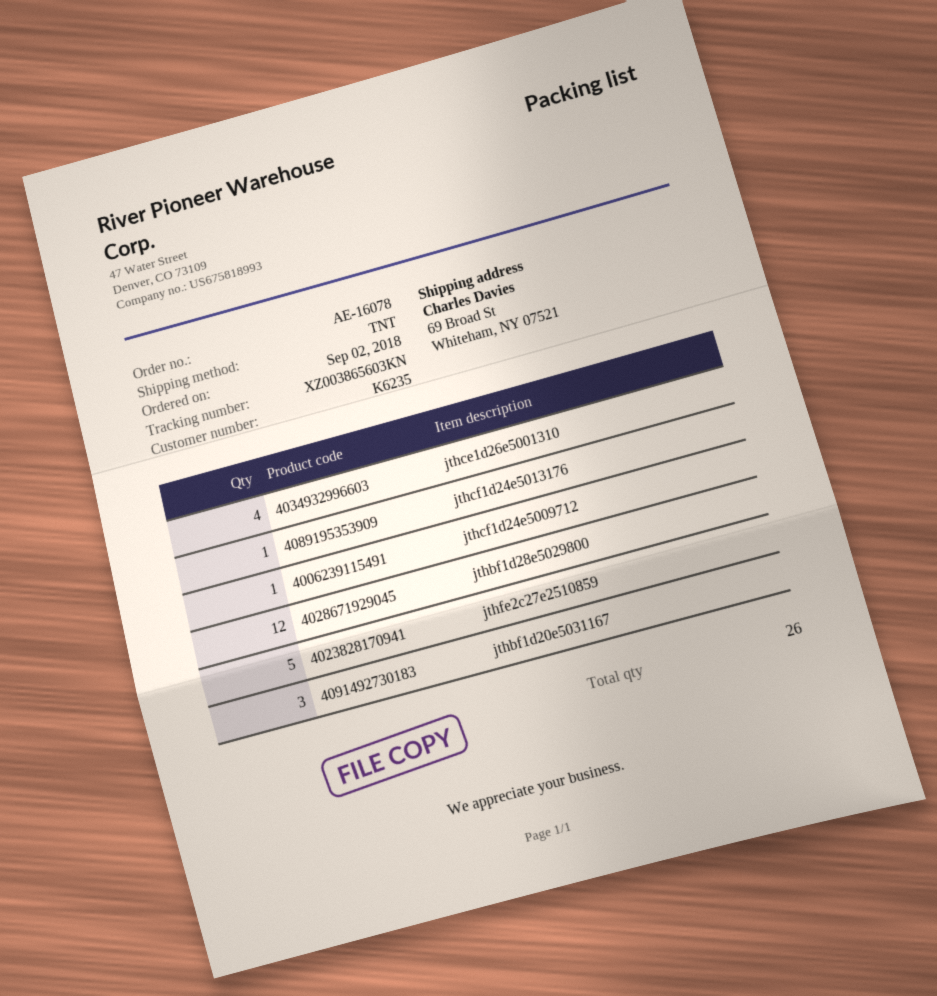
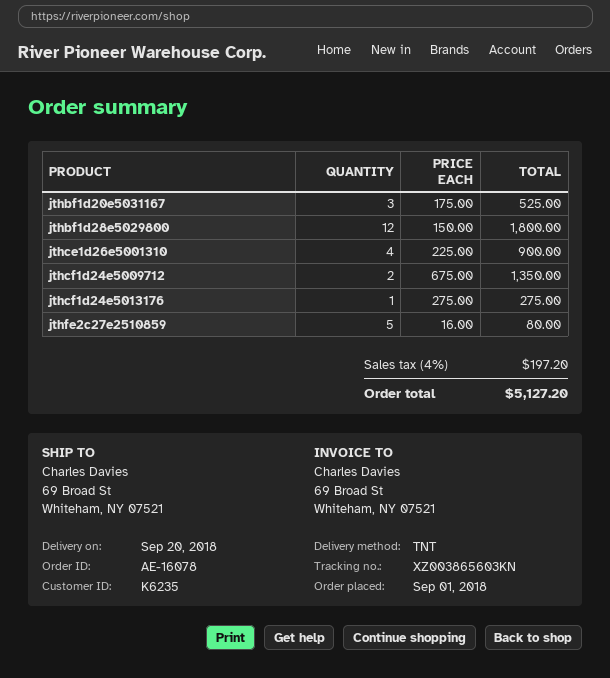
order date: 2018-09-02 -> 2018-09-01
jthcf1d24e5009712: 1 -> 2

